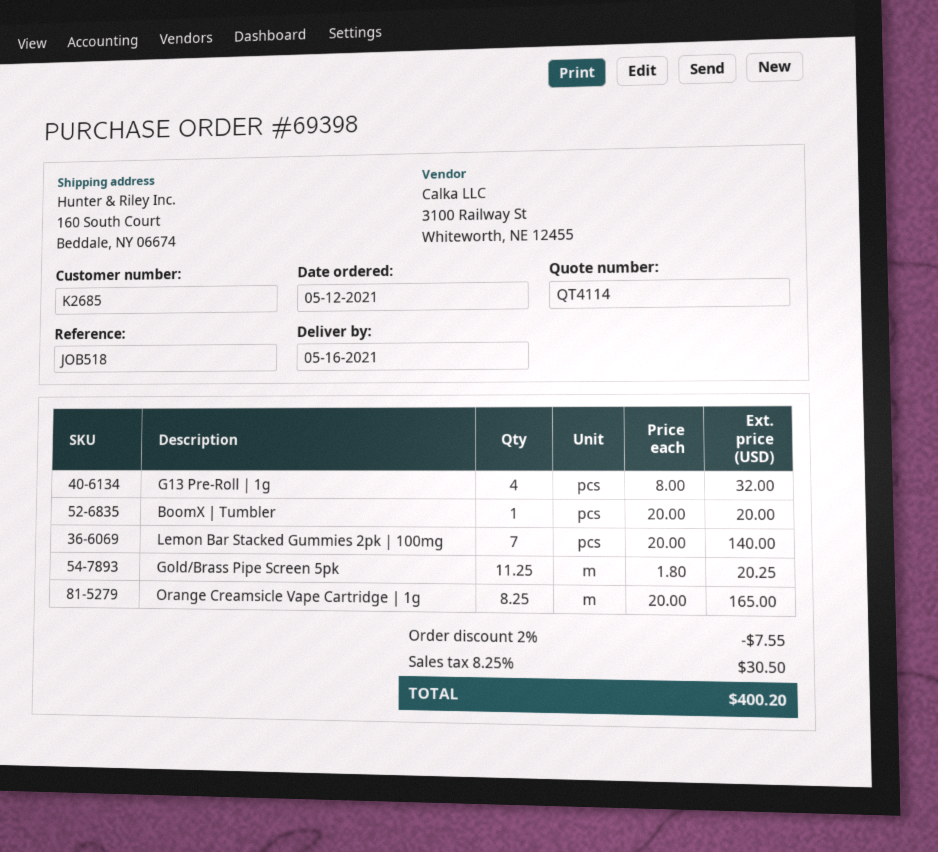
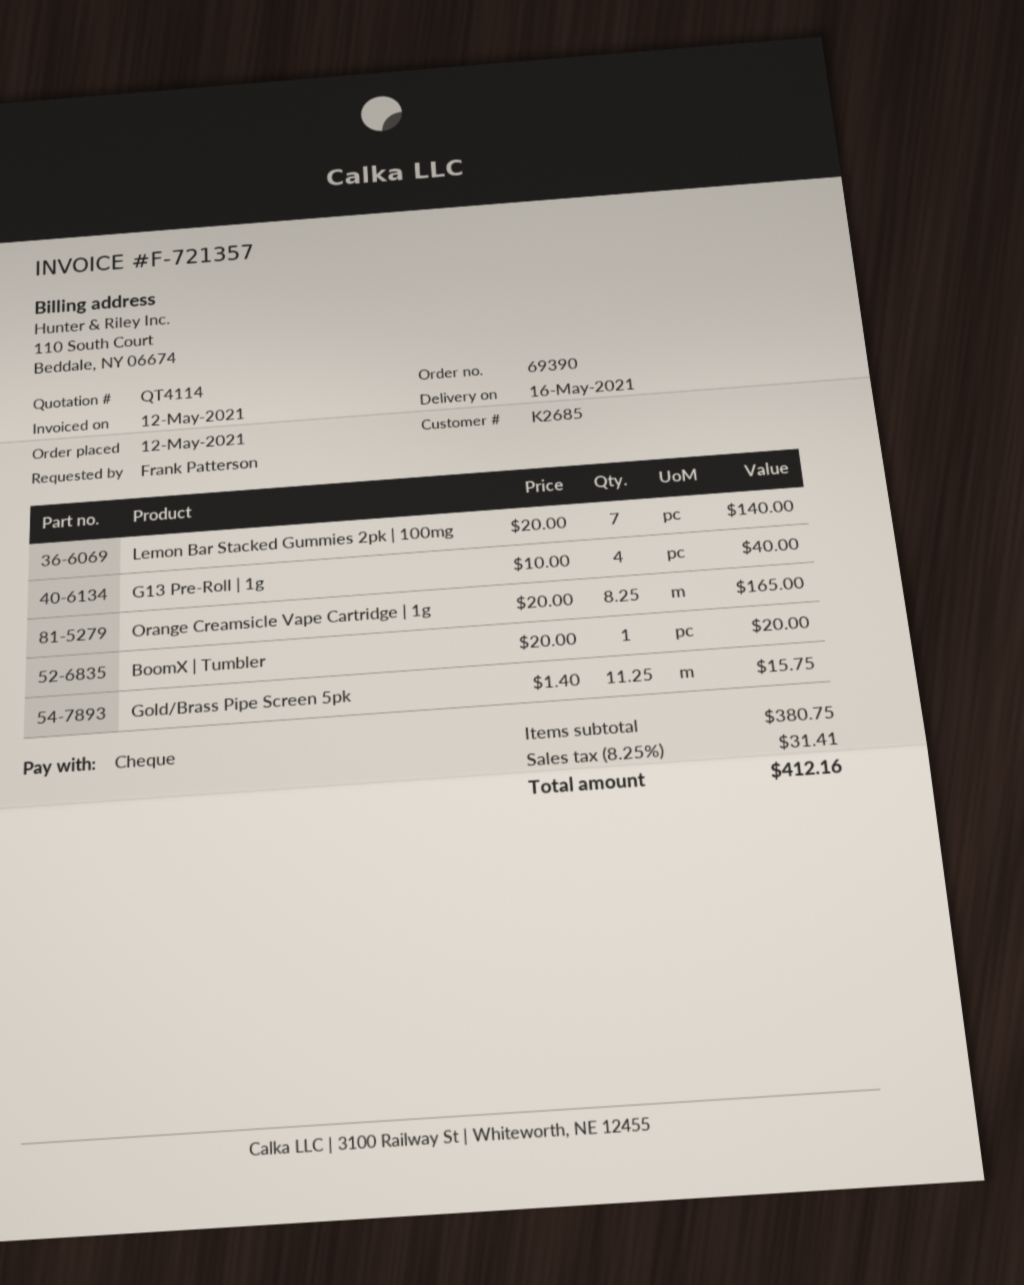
order number: 69398 -> 69390
G13 Pre-Roll | 1g: 4 x 8.00 = 32.00 -> 4 x 10.00 = 40.00
Gold/Brass Pipe Screen 5pk: 11.25 x 1.80 = 20.25 -> 11.25 x 1.40 = 15.75
discount: 2% = 7.55 -> none
tax: 8.25% = 30.50 -> 8.25% = 31.41
total: 400.20 -> 412.16

